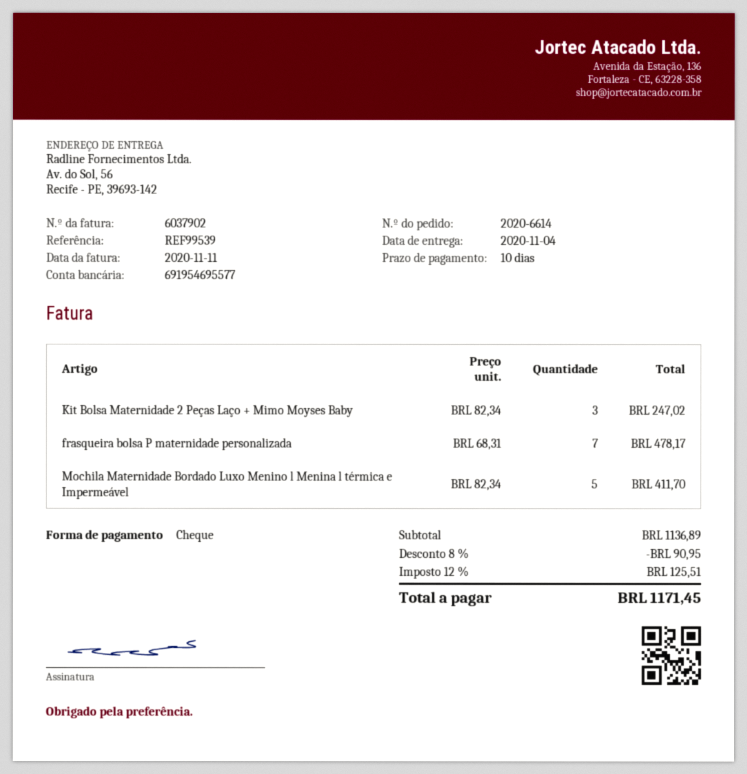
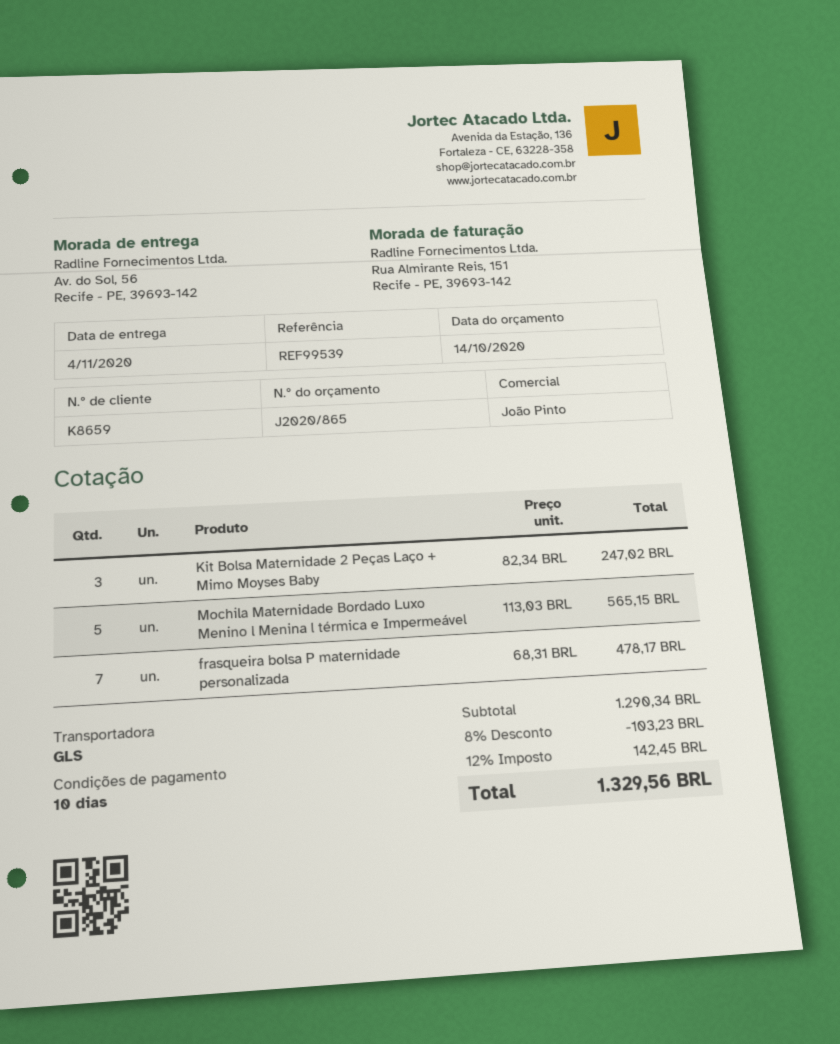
Mochila Maternidade Bordado Luxo Menino l Menina l térmica e Impermeável: 5 x 82.34 = 411.70 -> 5 x 113.03 = 565.15
subtotal: 1136.89 -> 1290.34
discount: 8% = 90.95 -> 8% = 103.23
tax: 12% = 125.51 -> 12% = 142.45
total: 1171.45 -> 1329.56

